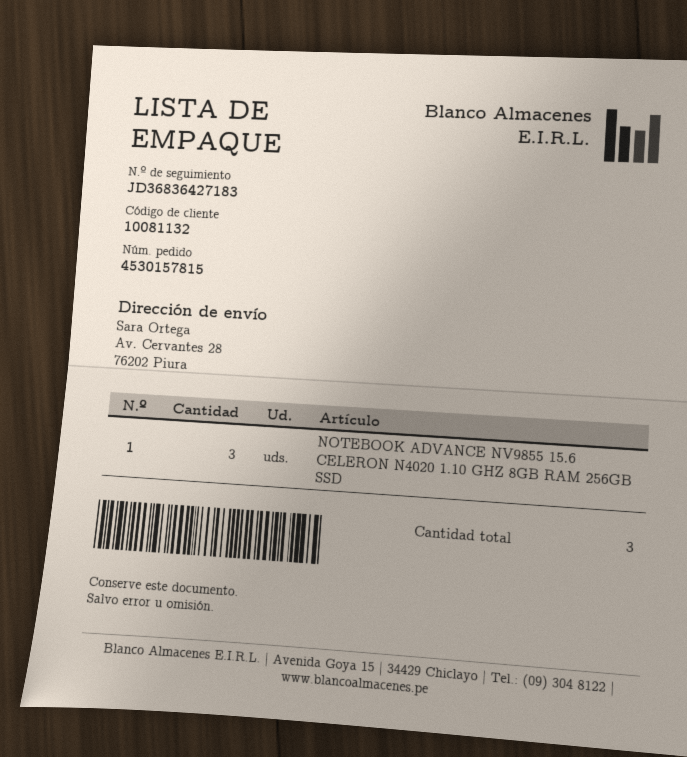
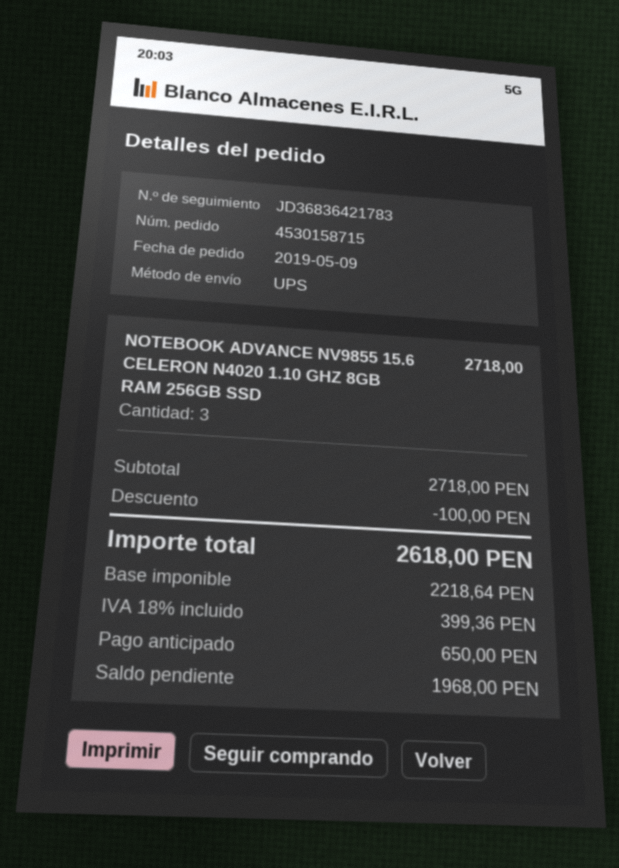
order number: 4530157815 -> 4530158715
tracking number: JD36836427183 -> JD36836421783

